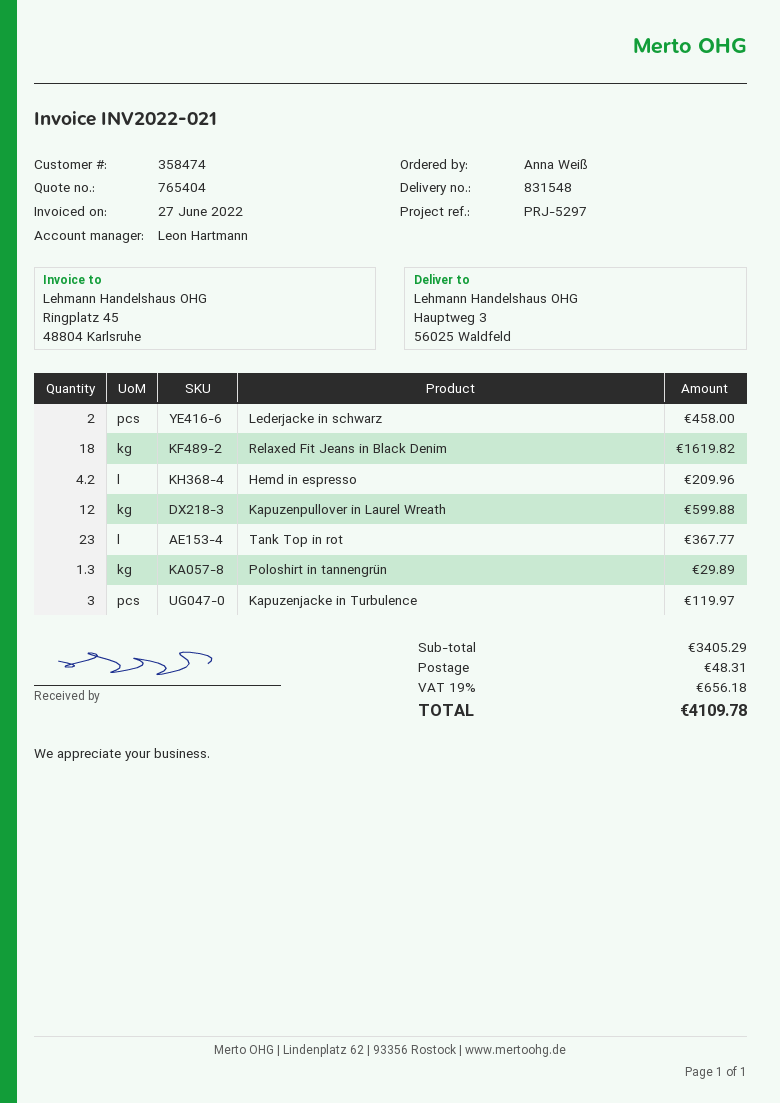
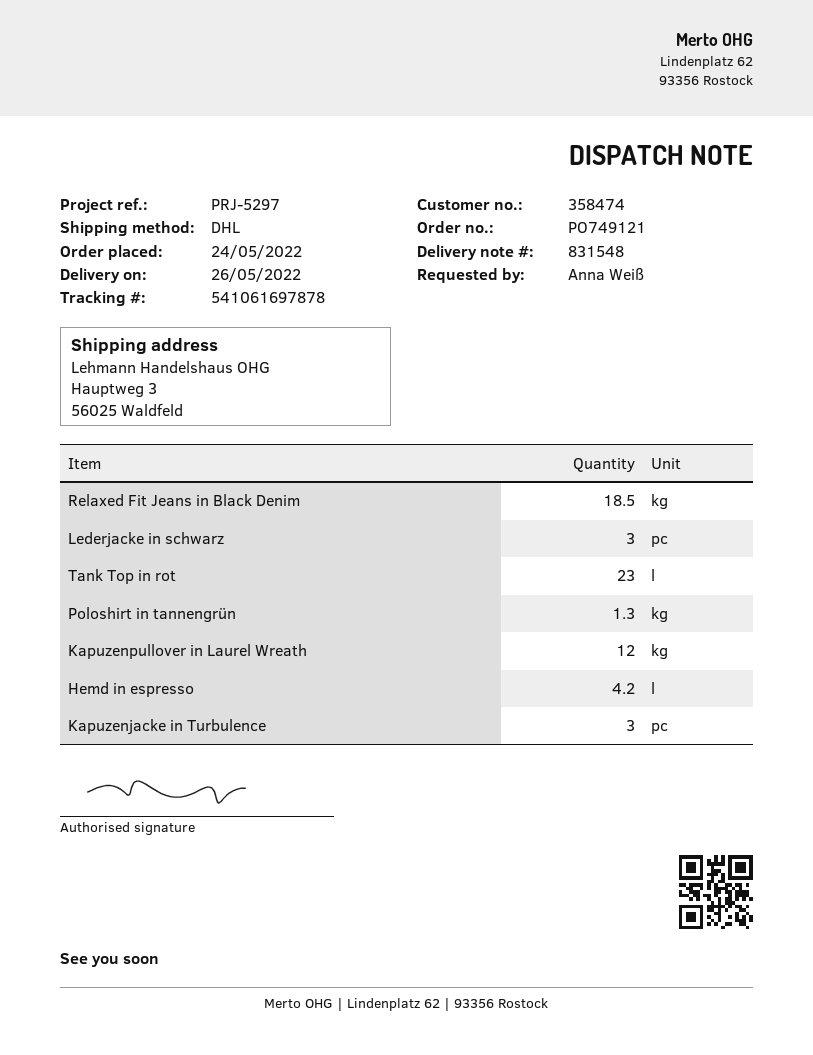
Lederjacke in schwarz: 2 -> 3
Relaxed Fit Jeans in Black Denim: 18 -> 18.5

